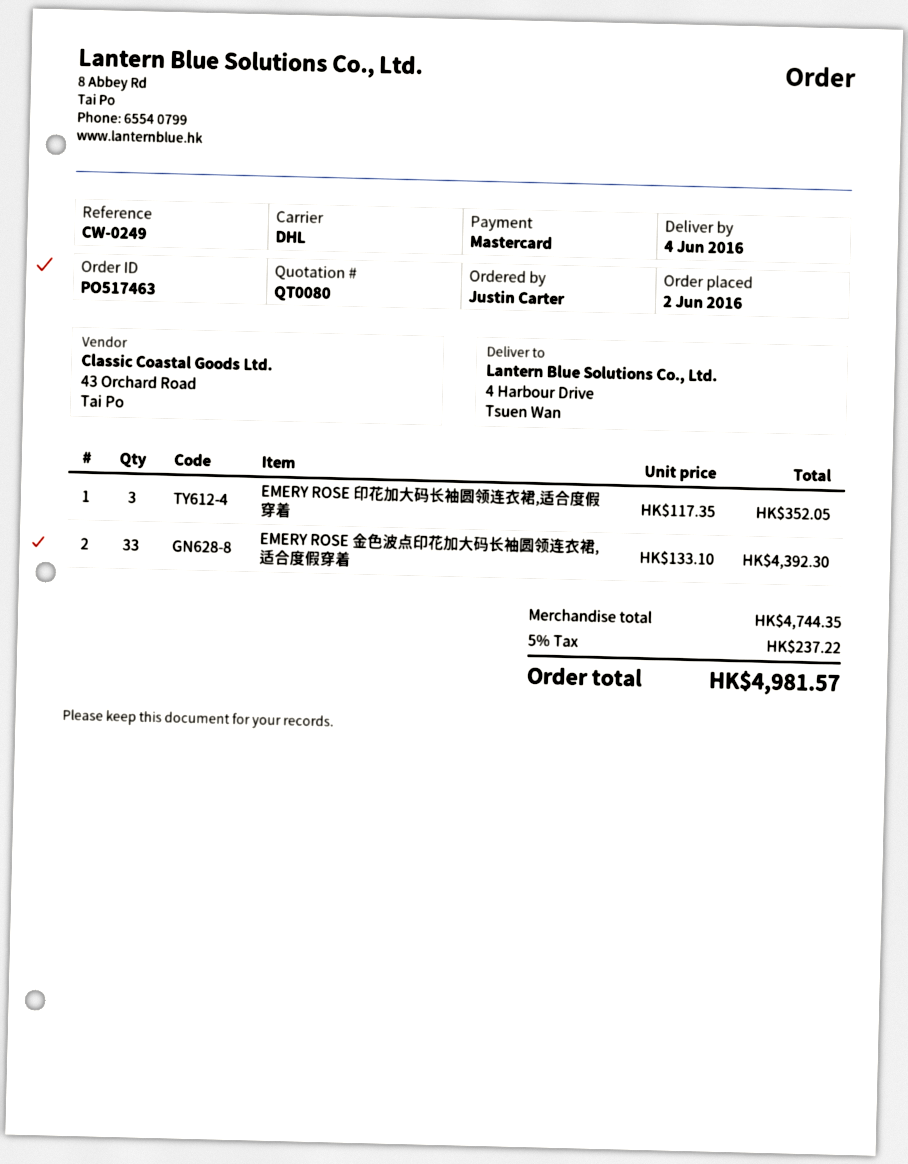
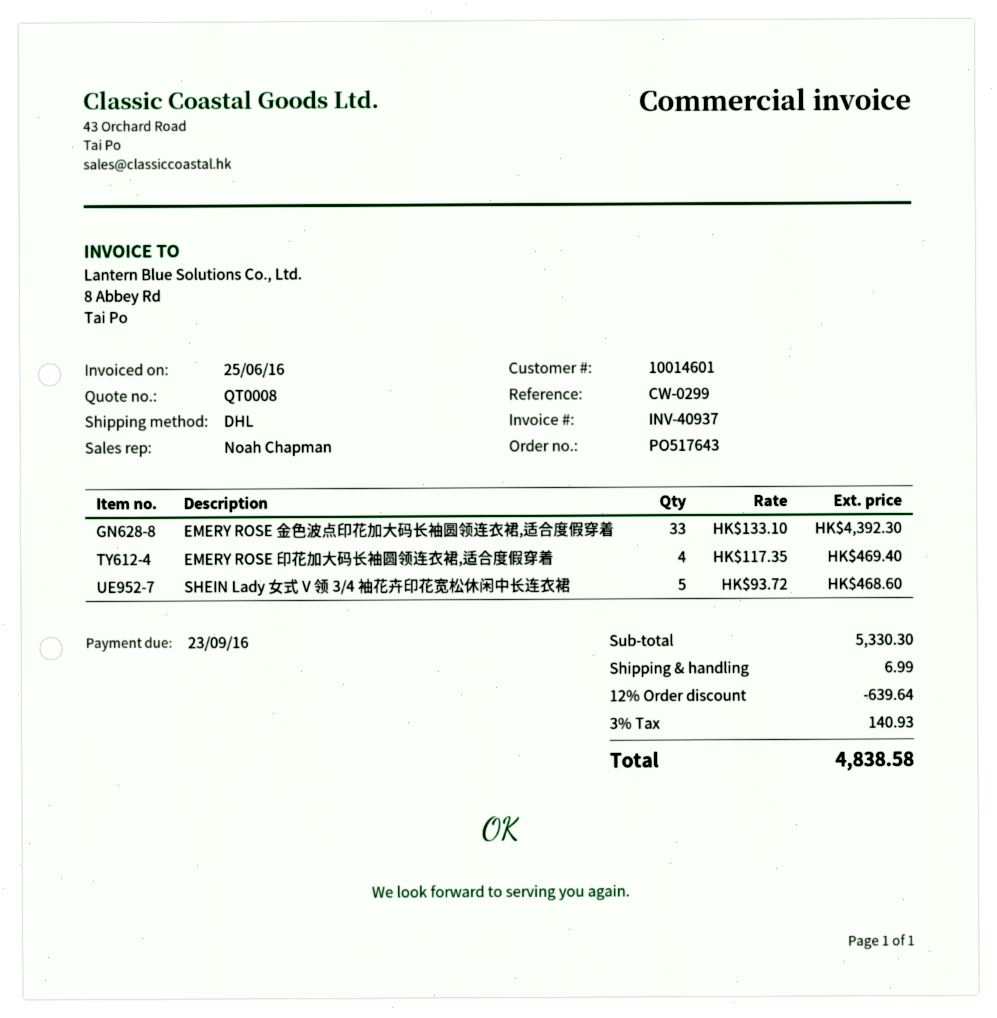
quote number: QT0080 -> QT0008
order number: PO517463 -> PO517643
reference: CW-0249 -> CW-0299
EMERY ROSE 印花加大码长袖圆领连衣裙,适合度假穿着: 3 x 117.35 = 352.05 -> 4 x 117.35 = 469.40
SHEIN Lady 女式 V 领 3/4 袖花卉印花宽松休闲中长连衣裙: none -> 5 x 93.72 = 468.60
subtotal: 4744.35 -> 5330.30
discount: none -> 12% = 639.64
shipping: none -> 6.99
tax: 5% = 237.22 -> 3% = 140.93
total: 4981.57 -> 4838.58

